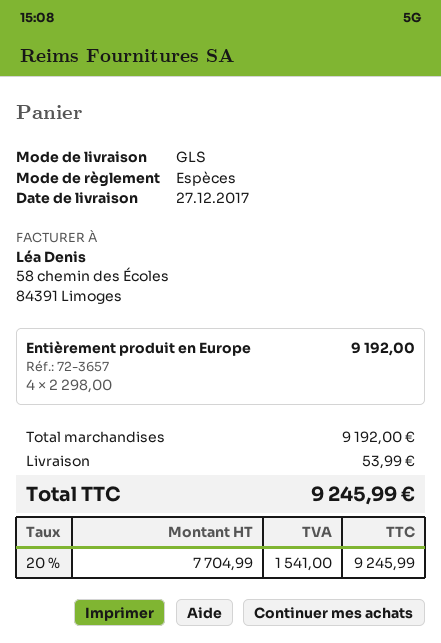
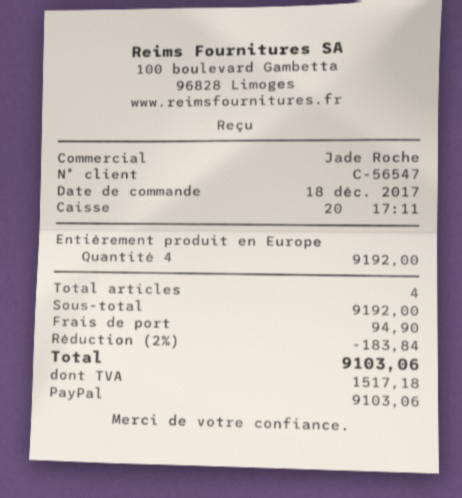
payment method: cash -> PayPal
discount: none -> 2% = 183.84
shipping: 53.99 -> 94.90
tax: 1541.00 -> 1517.18
total: 9245.99 -> 9103.06

